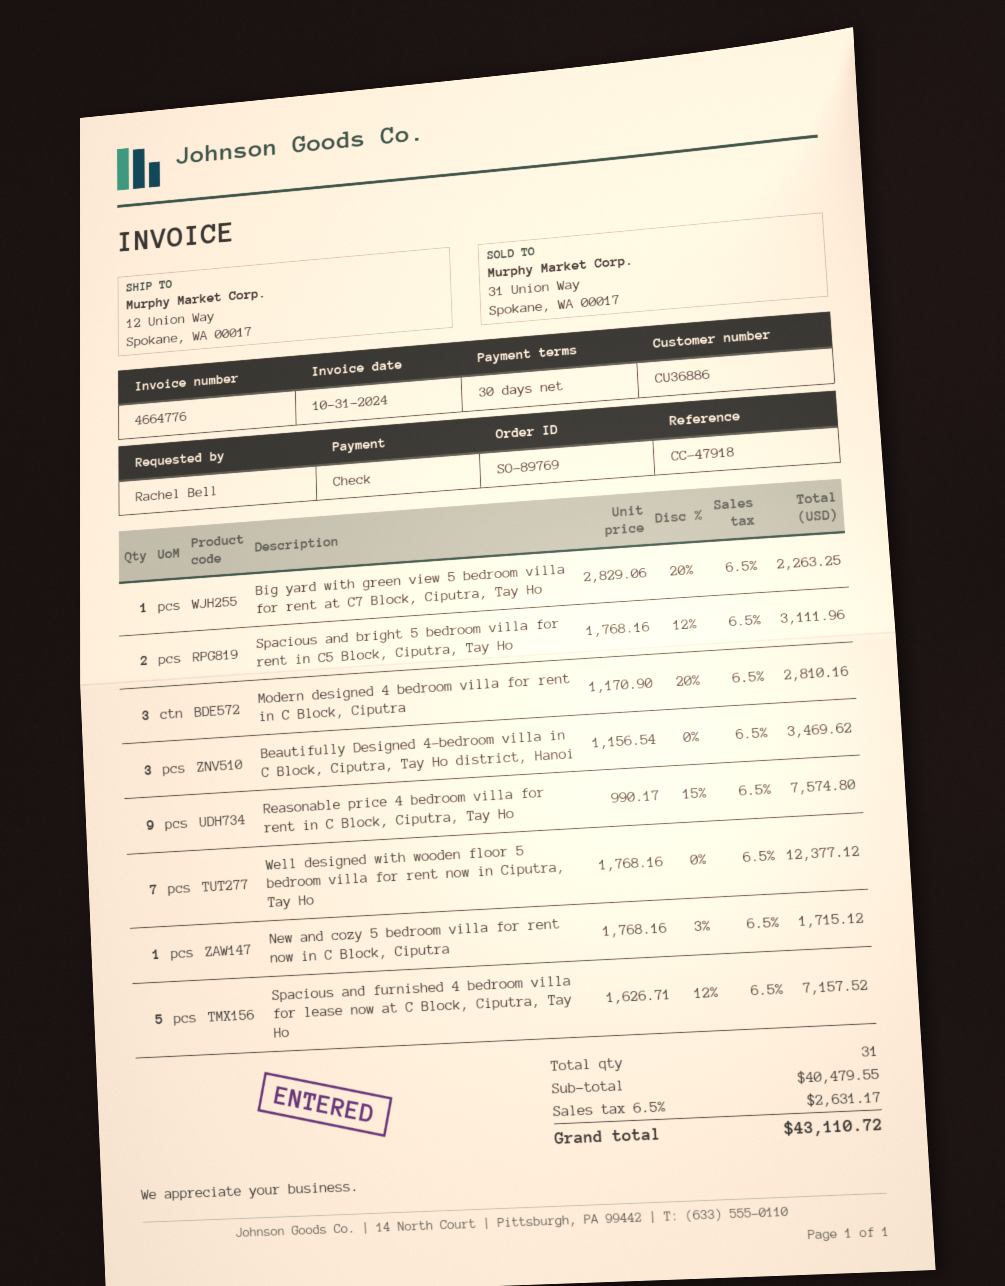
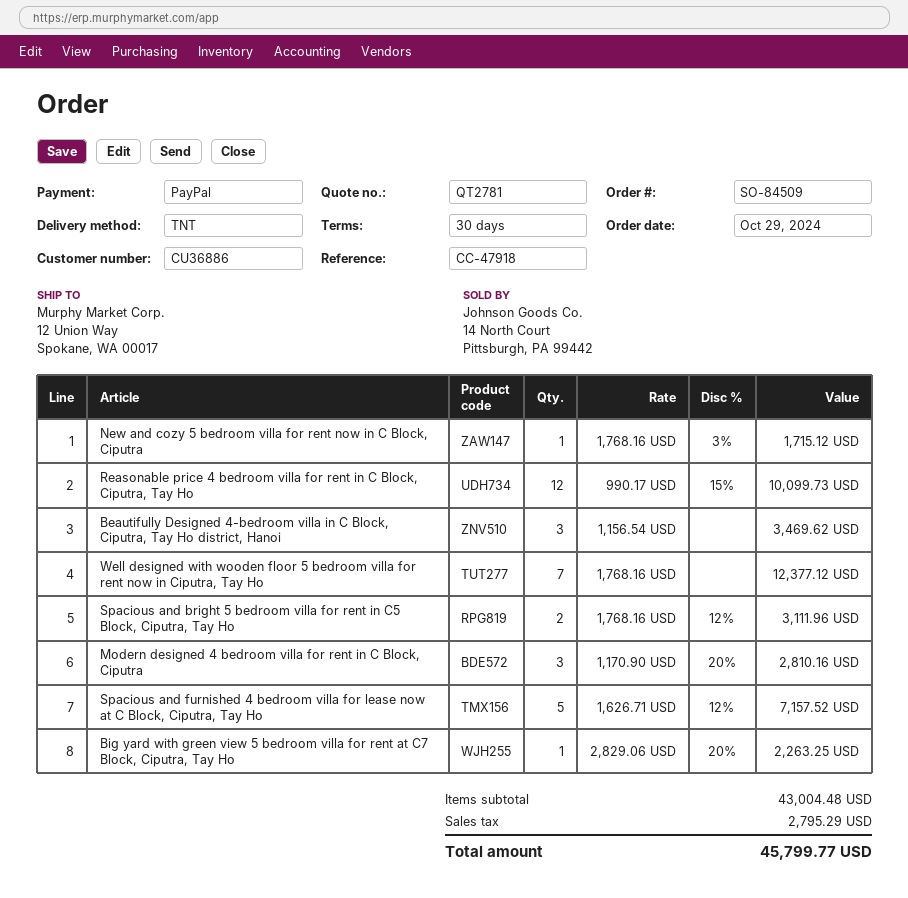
order number: SO-89769 -> SO-84509
payment method: cheque -> PayPal
Reasonable price 4 bedroom villa for rent in C Block, Ciputra, Tay Ho: 9 x 990.17 - 15% = 7574.80 -> 12 x 990.17 - 15% = 10099.73
subtotal: 40479.55 -> 43004.48
tax: 2631.17 -> 2795.29
total: 43110.72 -> 45799.77

